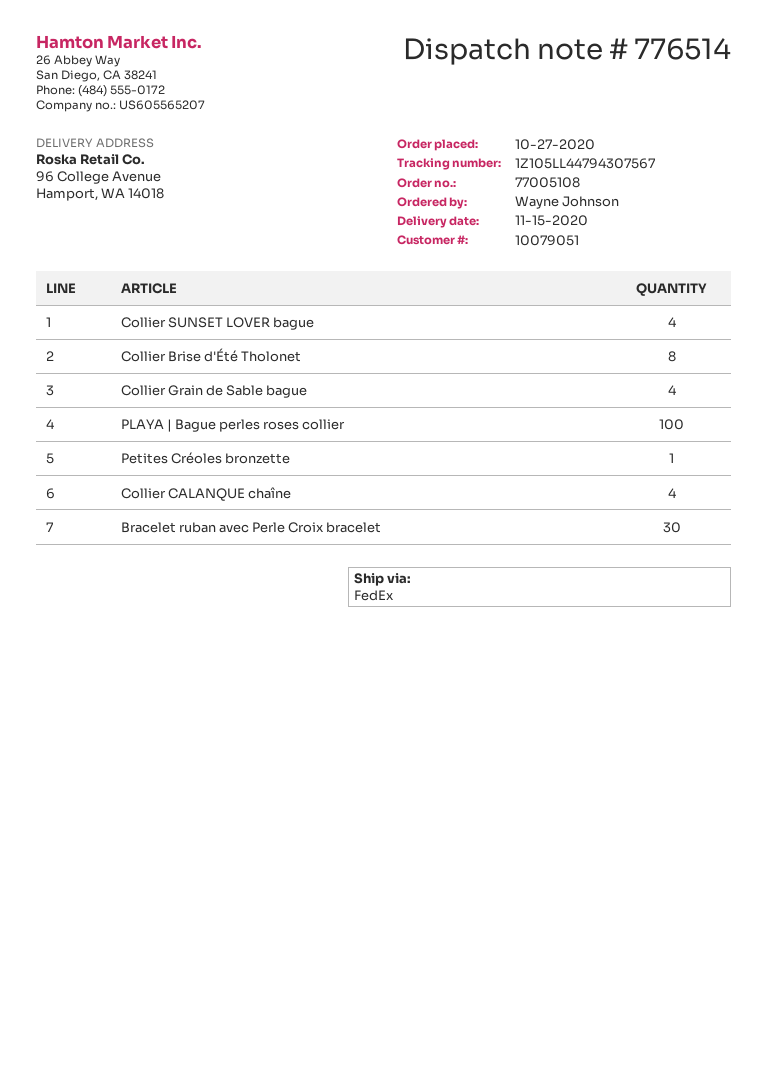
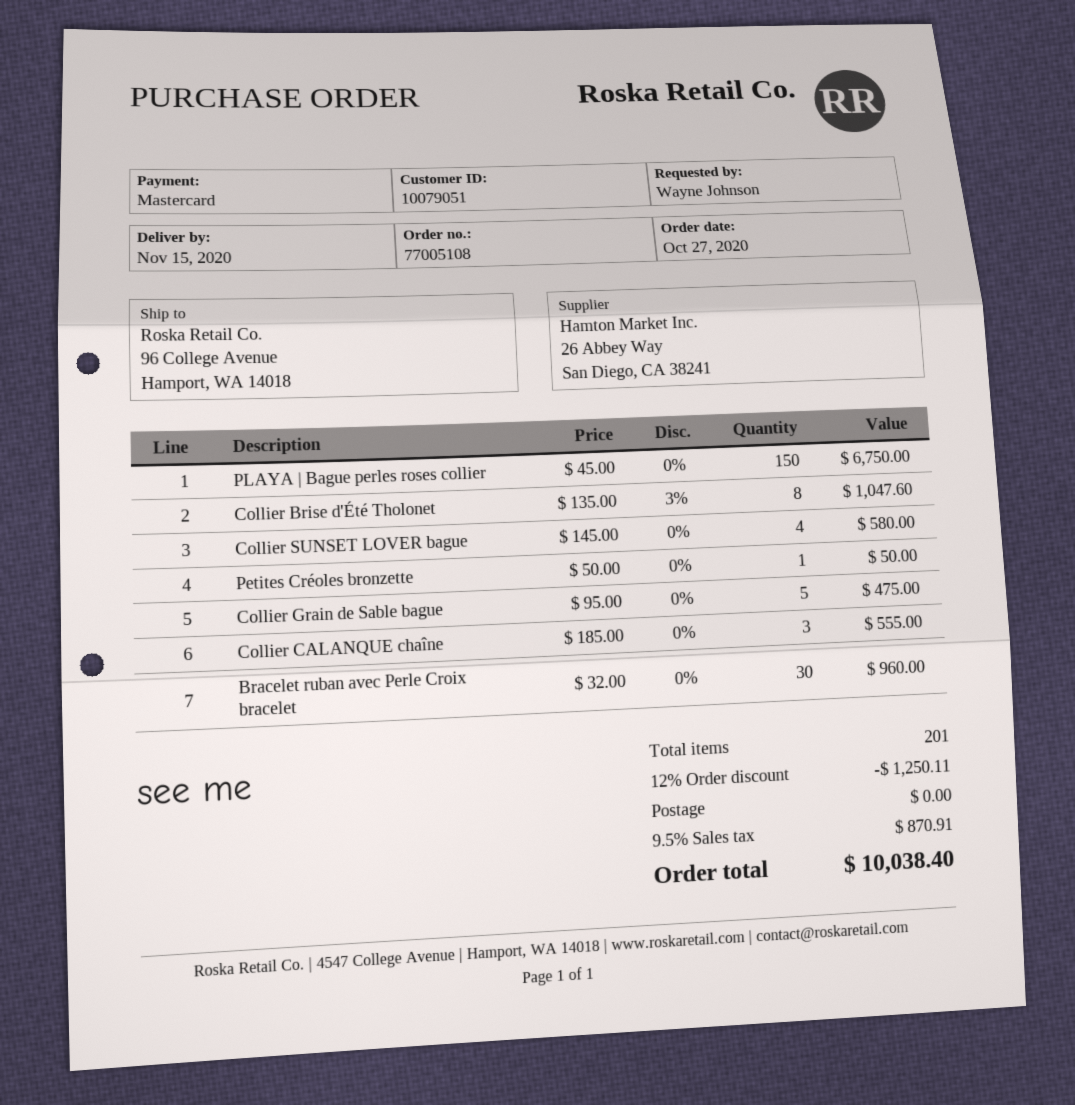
Collier Grain de Sable bague: 4 -> 5
PLAYA | Bague perles roses collier: 100 -> 150
Collier CALANQUE chaîne: 4 -> 3

